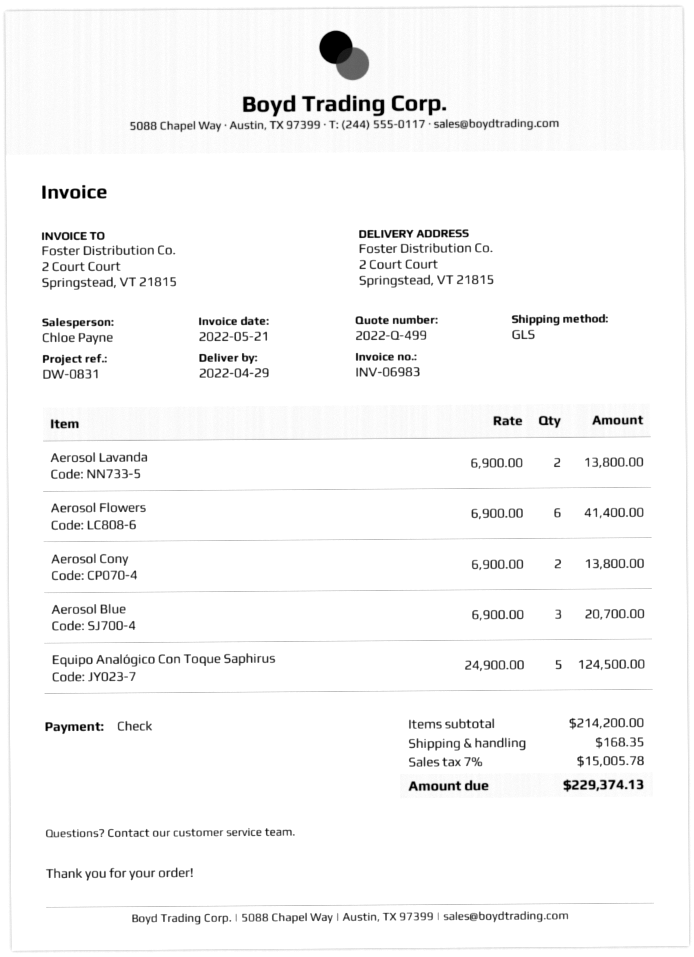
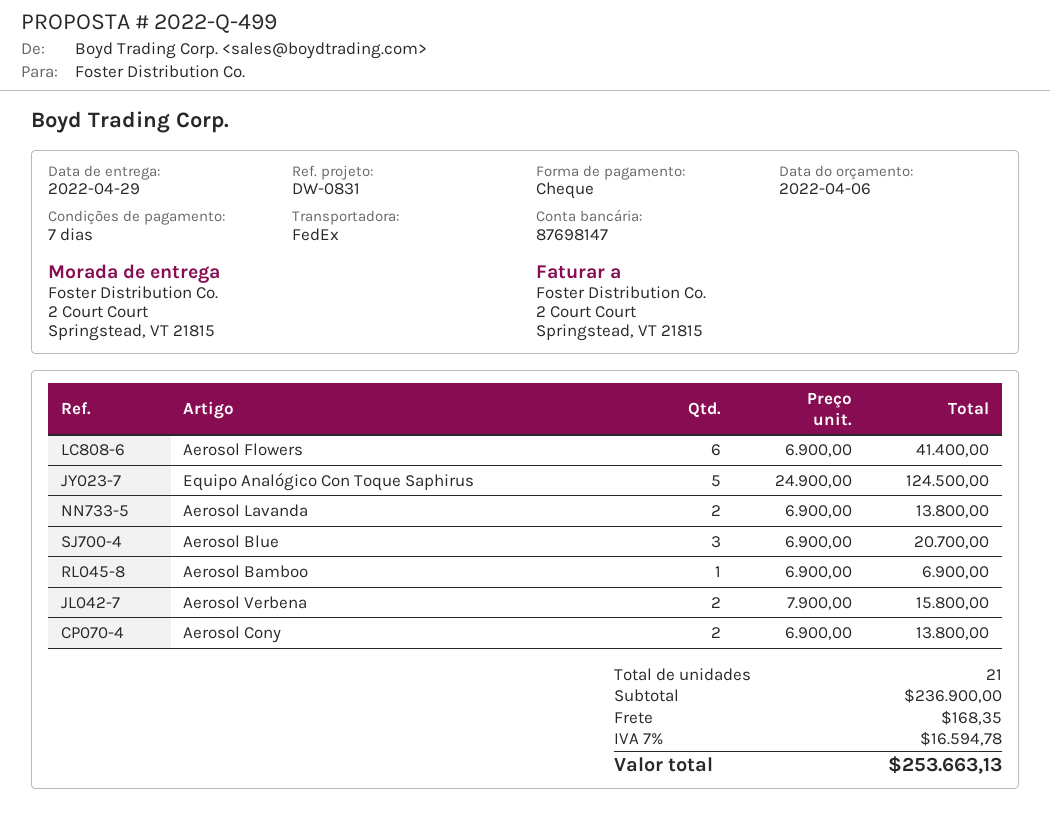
shipping method: GLS -> FedEx
Aerosol Bamboo: none -> 1 x 6900.00 = 6900.00
Aerosol Verbena: none -> 2 x 7900.00 = 15800.00
subtotal: 214200.00 -> 236900.00
tax: 7% = 15005.78 -> 7% = 16594.78
total: 229374.13 -> 253663.13

